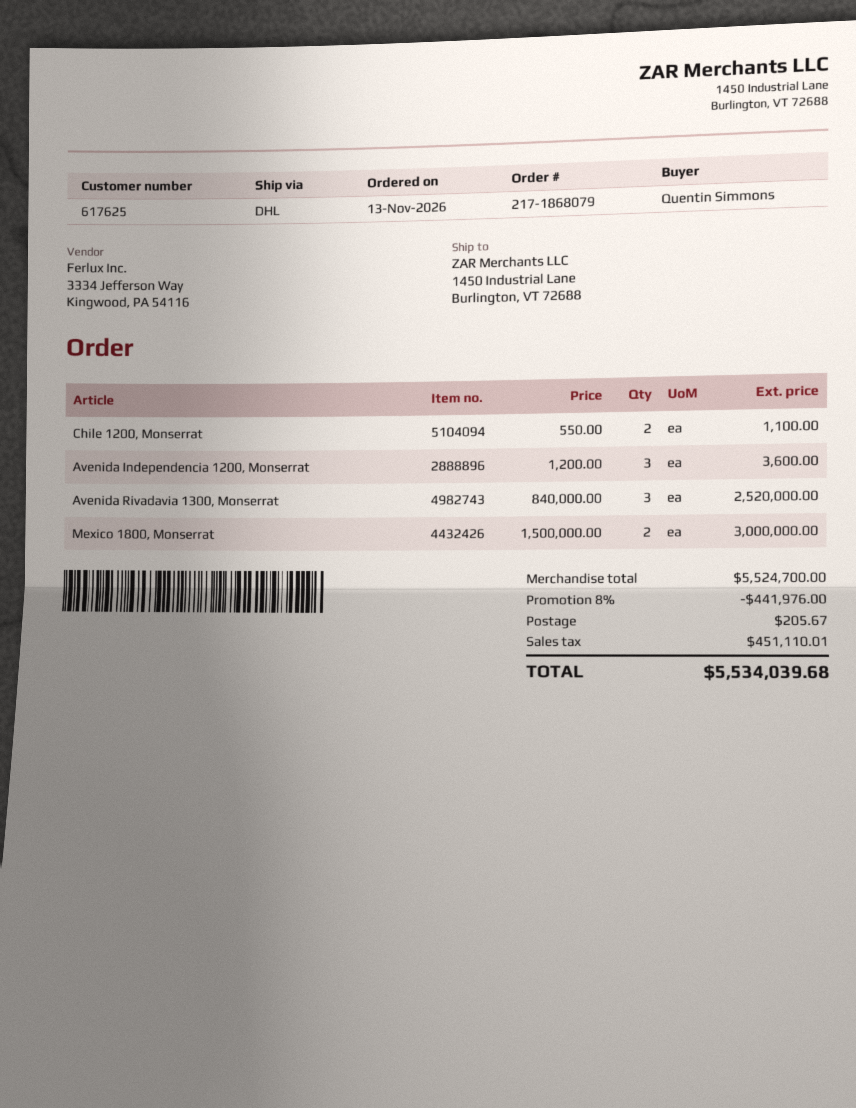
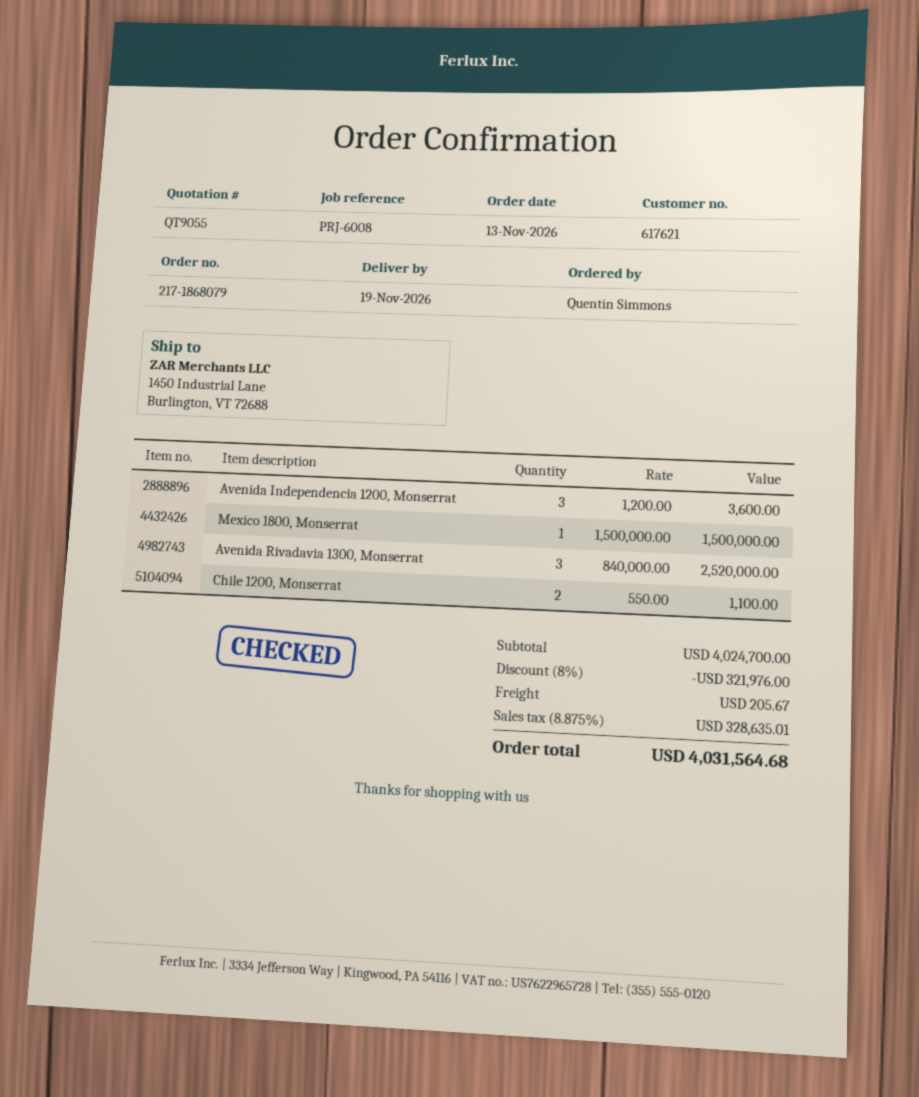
customer number: 617625 -> 617621
Mexico 1800, Monserrat: 2 x 1500000.00 = 3000000.00 -> 1 x 1500000.00 = 1500000.00
subtotal: 5524700.00 -> 4024700.00
discount: 8% = 441976.00 -> 8% = 321976.00
tax: 451110.01 -> 328635.01
total: 5534039.68 -> 4031564.68

